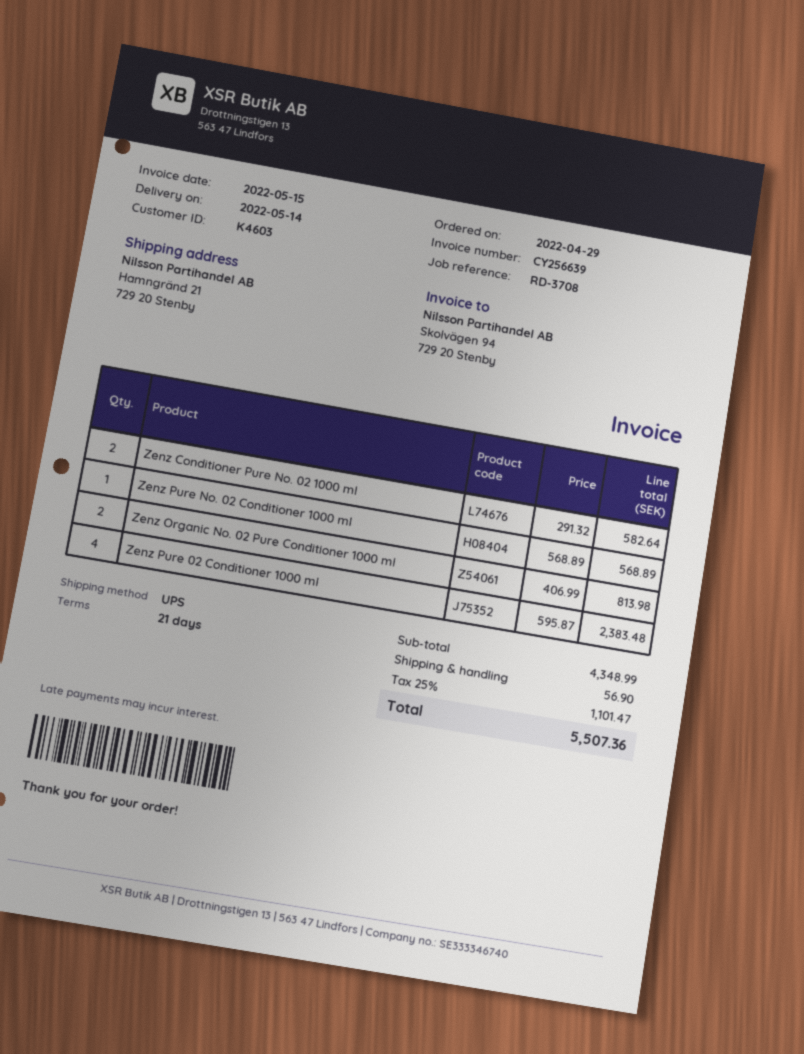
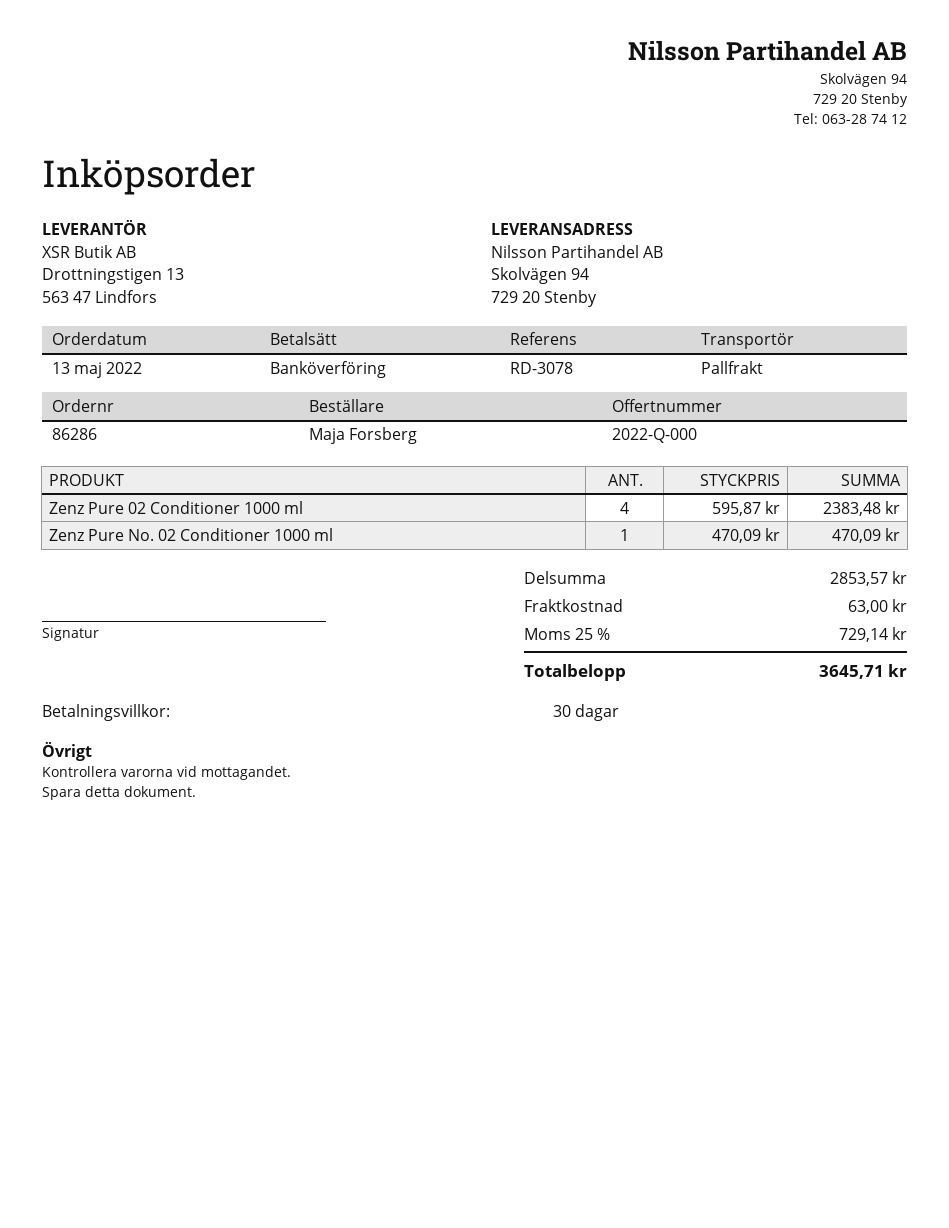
order date: 2022-04-29 -> 2022-05-13
payment terms: 21 days -> 30 days
reference: RD-3708 -> RD-3078
shipping method: UPS -> pallet freight
ship to: Hamngränd 21, 729 20 Stenby -> Skolvägen 94, 729 20 Stenby
Zenz Conditioner Pure No. 02 1000 ml: 2 x 291.32 = 582.64 -> none
Zenz Pure No. 02 Conditioner 1000 ml: 1 x 568.89 = 568.89 -> 1 x 470.09 = 470.09
Zenz Organic No. 02 Pure Conditioner 1000 ml: 2 x 406.99 = 813.98 -> none
subtotal: 4348.99 -> 2853.57
shipping: 56.90 -> 63.00
tax: 25% = 1101.47 -> 25% = 729.14
total: 5507.36 -> 3645.71

